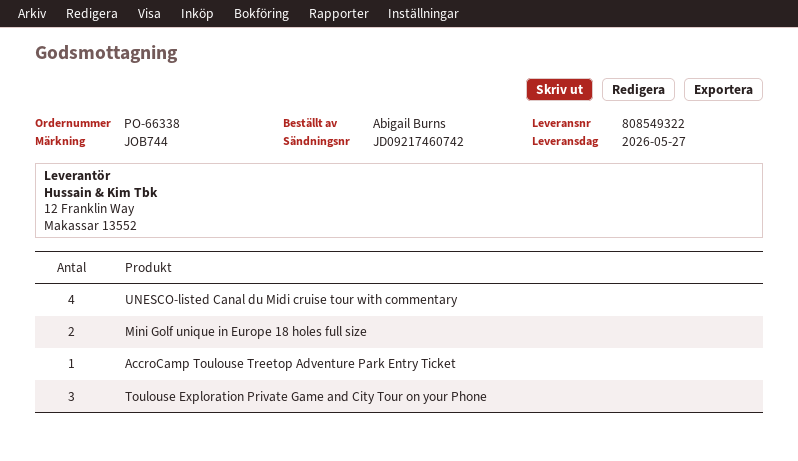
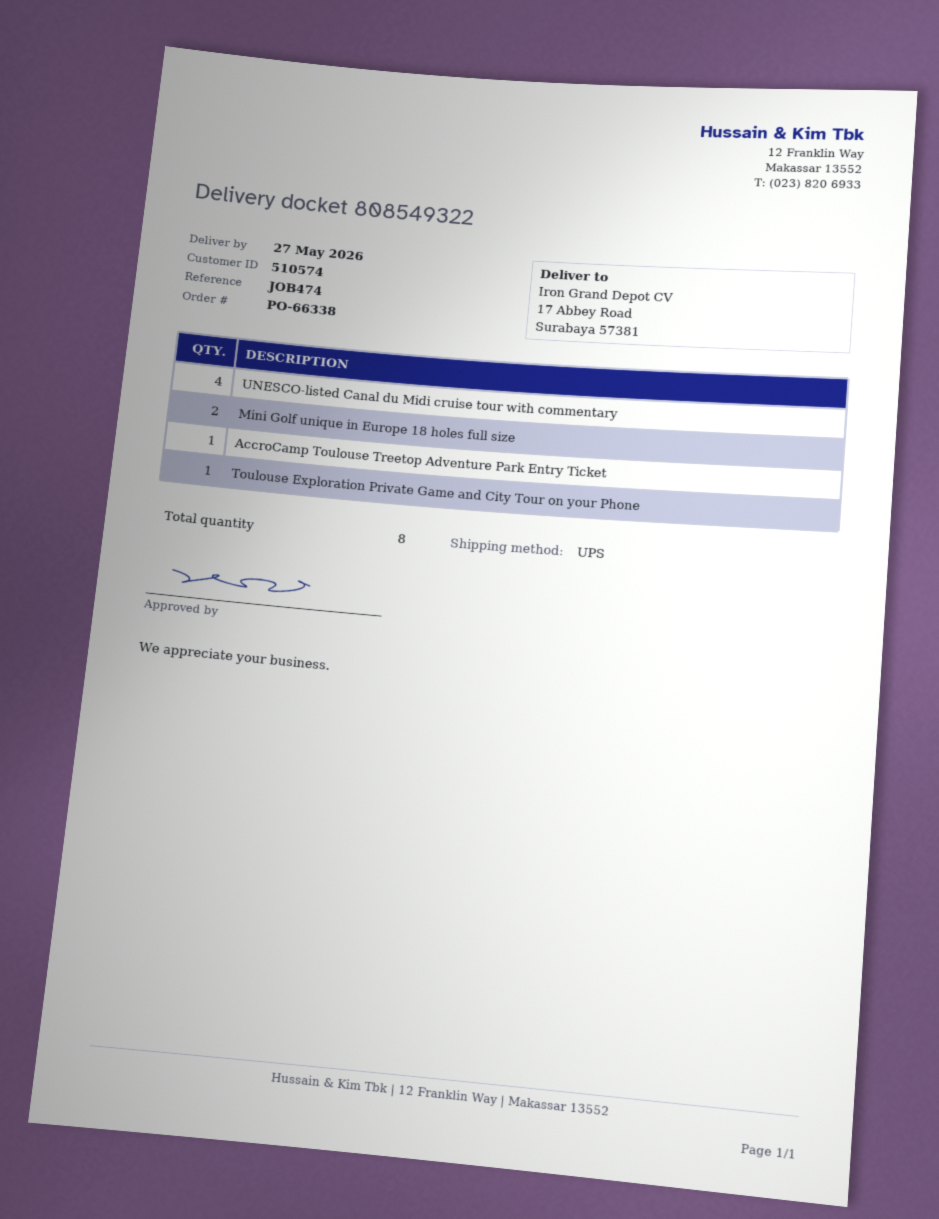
reference: JOB744 -> JOB474
Toulouse Exploration Private Game and City Tour on your Phone: 3 -> 1

